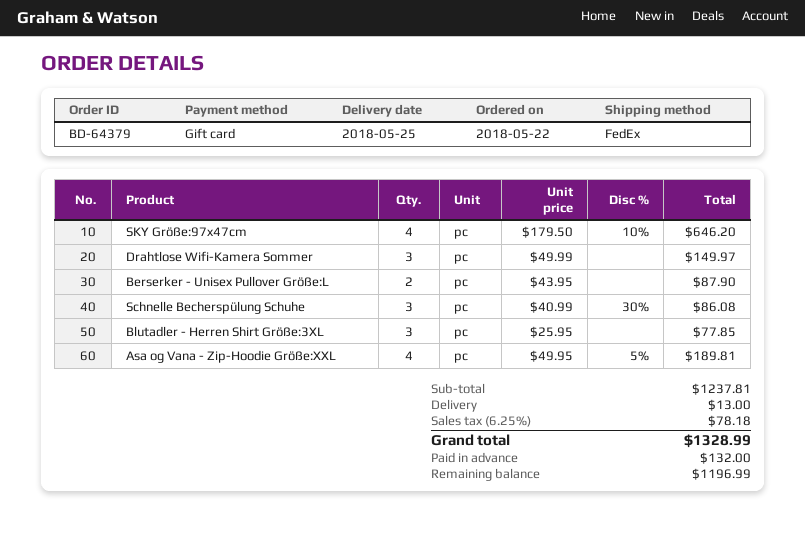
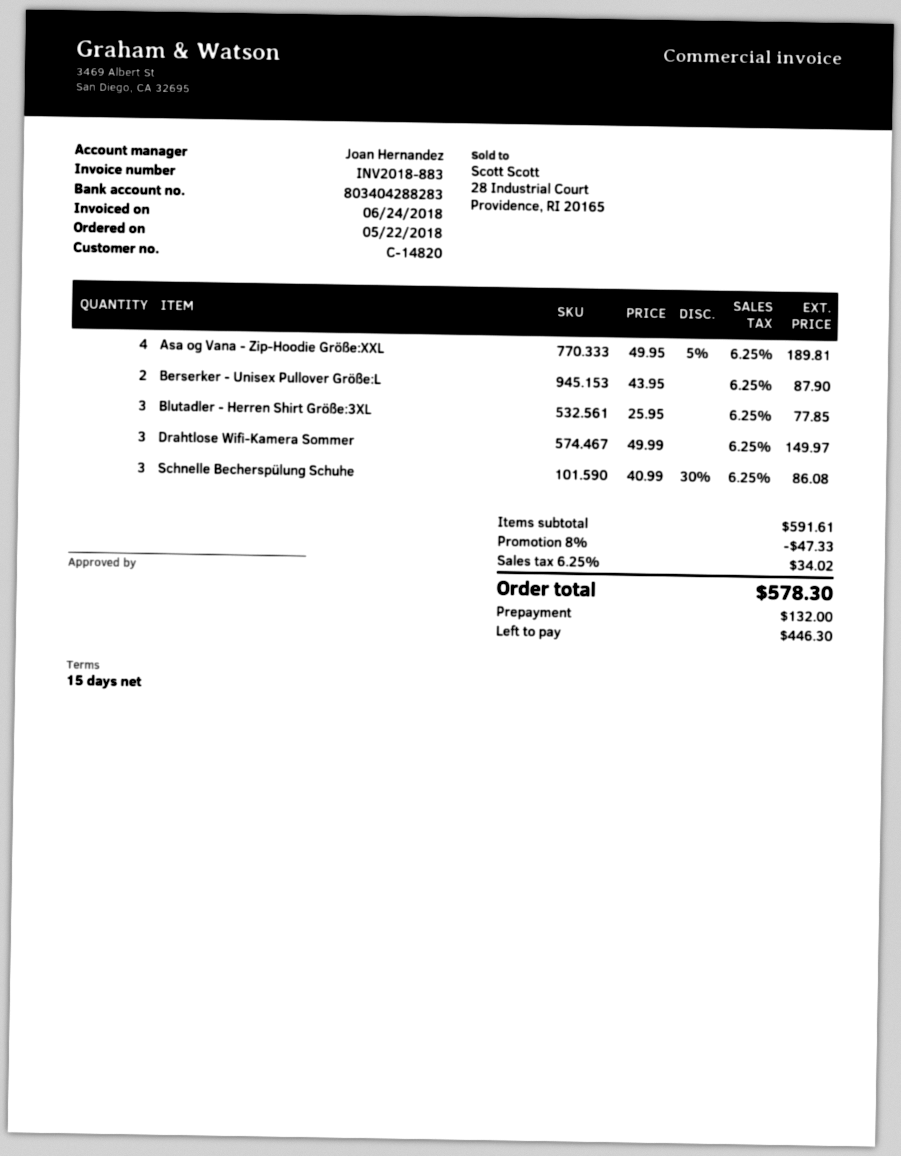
SKY Größe:97x47cm: 4 x 179.50 - 10% = 646.20 -> none
subtotal: 1237.81 -> 591.61
discount: none -> 8% = 47.33
shipping: 13.00 -> none
tax: 6.25% = 78.18 -> 6.25% = 34.02
total: 1328.99 -> 578.30
balance: 1196.99 -> 446.30

